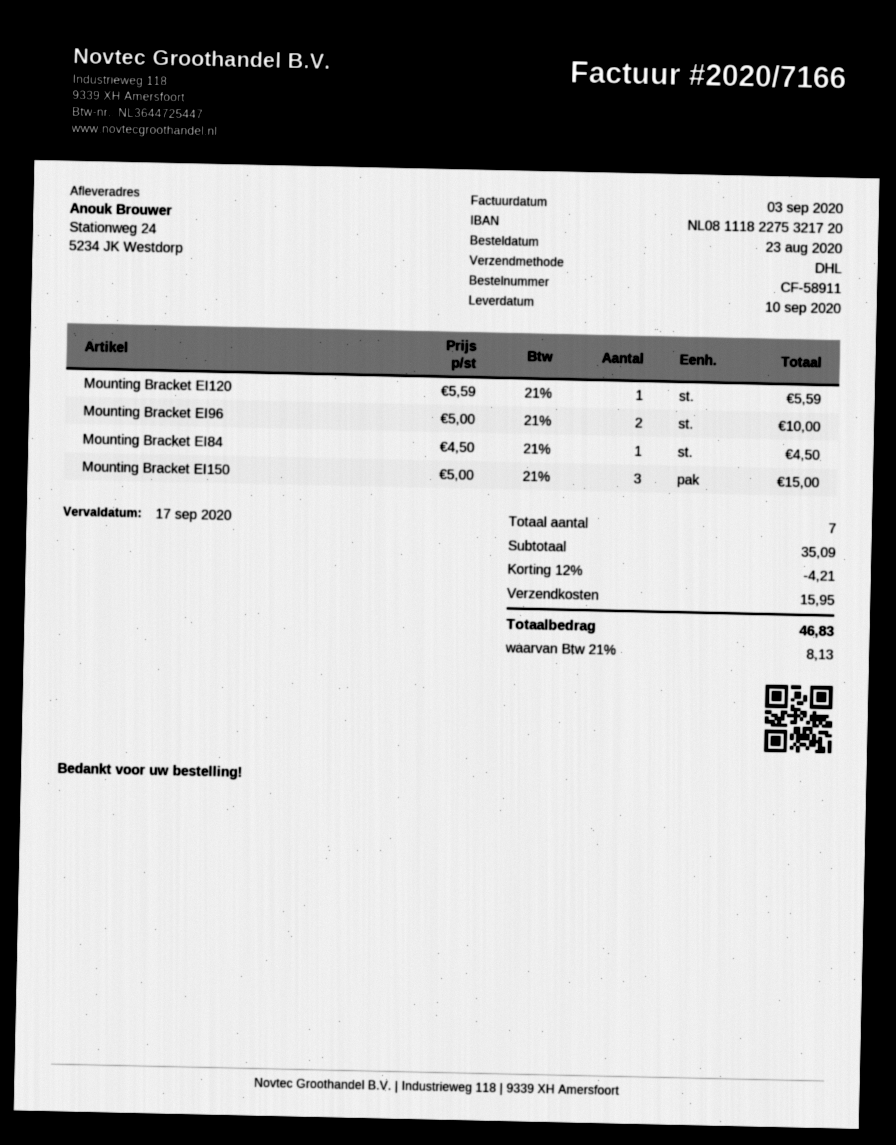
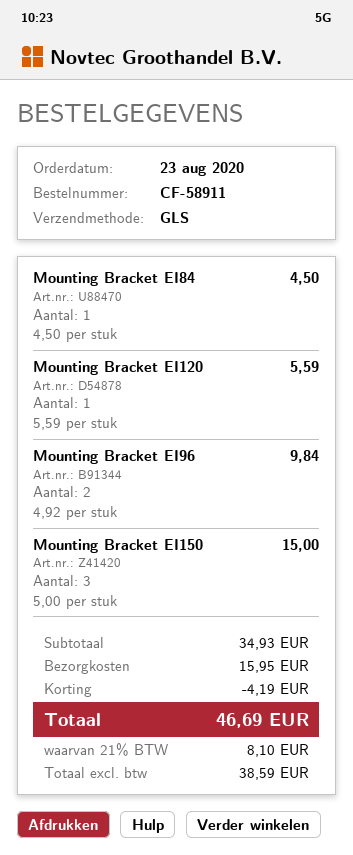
shipping method: DHL -> GLS
Mounting Bracket EI96: 2 x 5.00 = 10.00 -> 2 x 4.92 = 9.84
subtotal: 35.09 -> 34.93
discount: 4.21 -> 4.19
tax: 21% = 8.13 -> 21% = 8.10
total: 46.83 -> 46.69

